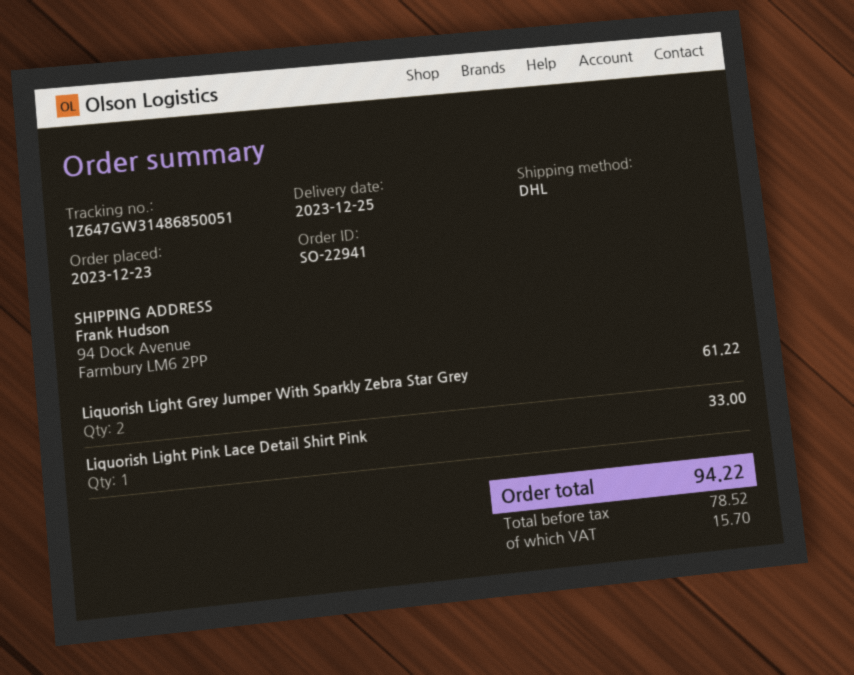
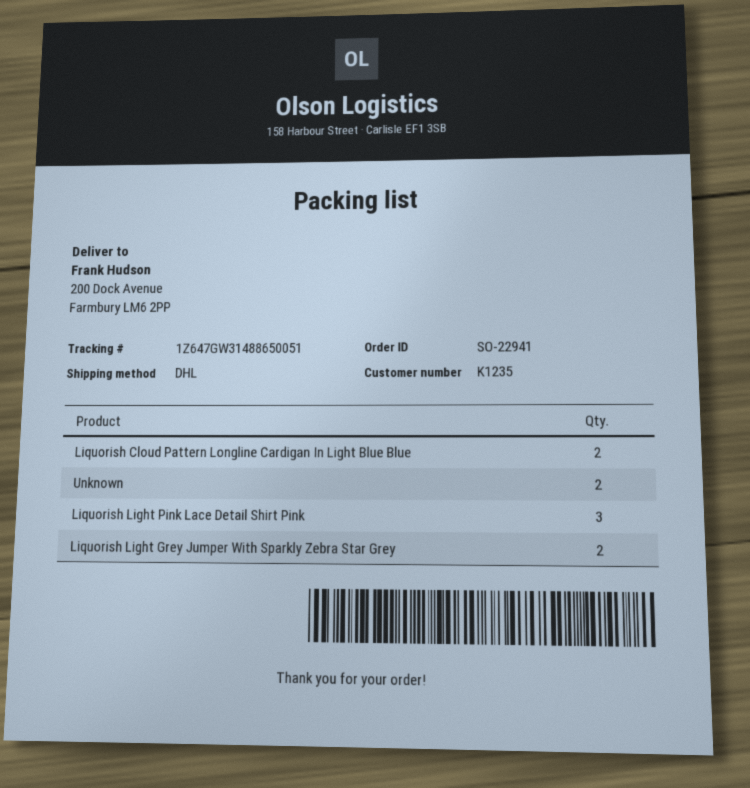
tracking number: 1Z647GW31486850051 -> 1Z647GW31488650051
ship to: 94 Dock Avenue, Farmbury LM6 2PP -> 200 Dock Avenue, Farmbury LM6 2PP
Liquorish Light Pink Lace Detail Shirt Pink: 1 -> 3
Liquorish Cloud Pattern Longline Cardigan In Light Blue Blue: none -> 2
Unknown: none -> 2

